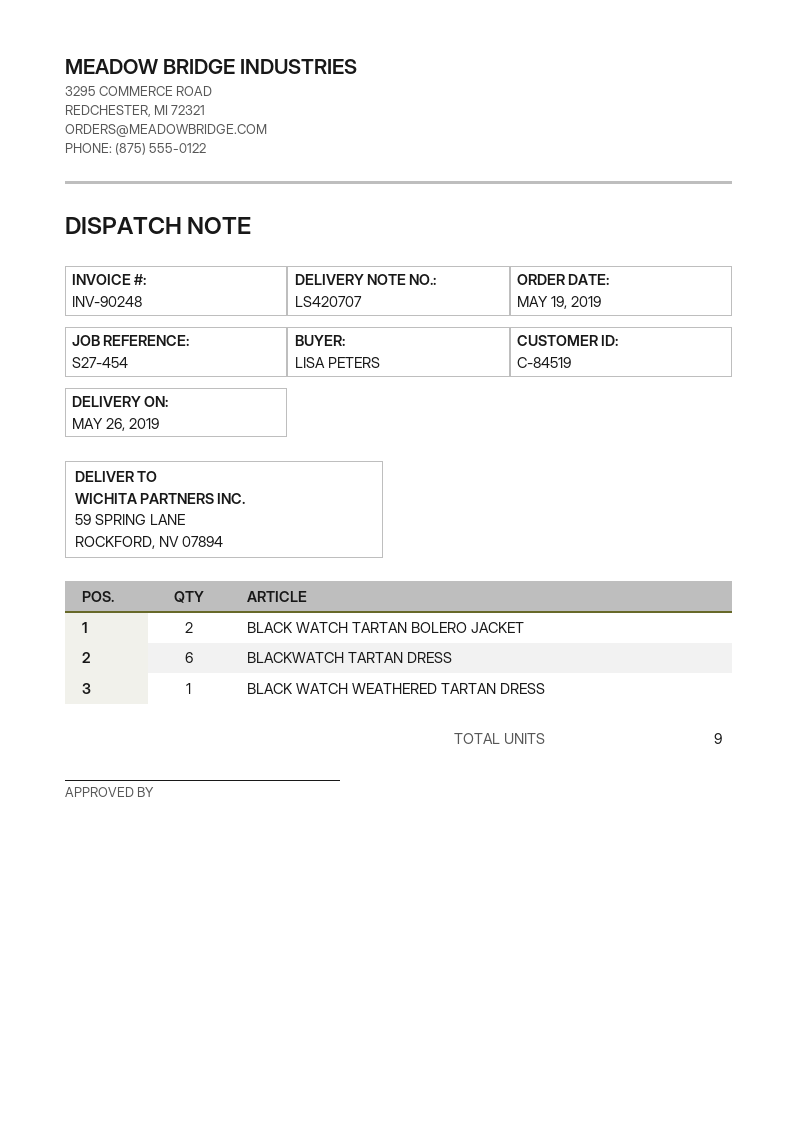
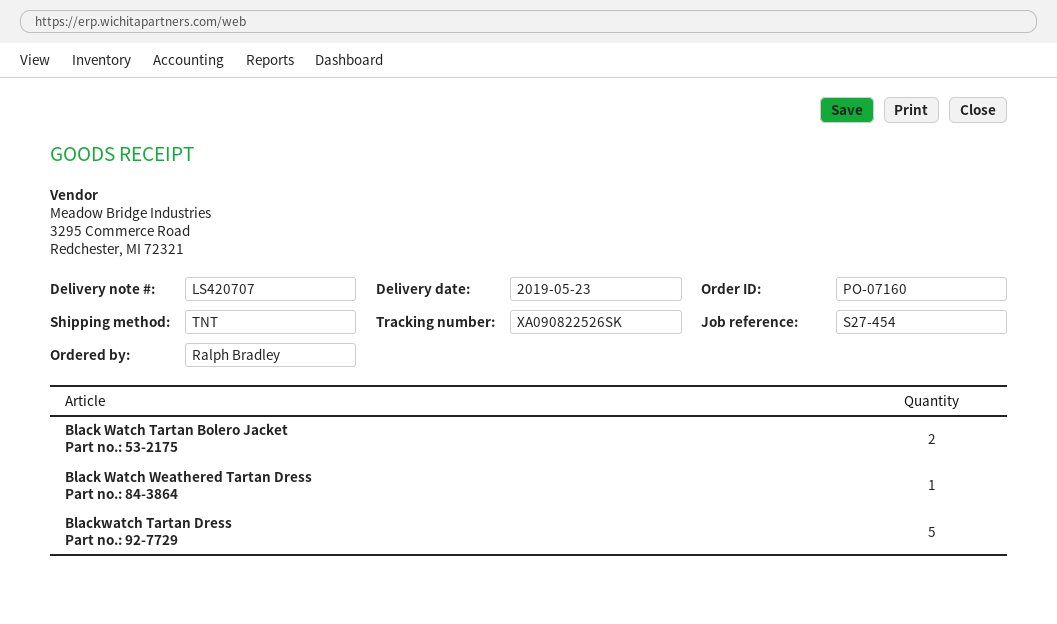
delivery date: 2019-05-26 -> 2019-05-23
ordered by: LISA PETERS -> Ralph Bradley
BLACKWATCH TARTAN DRESS: 6 -> 5

